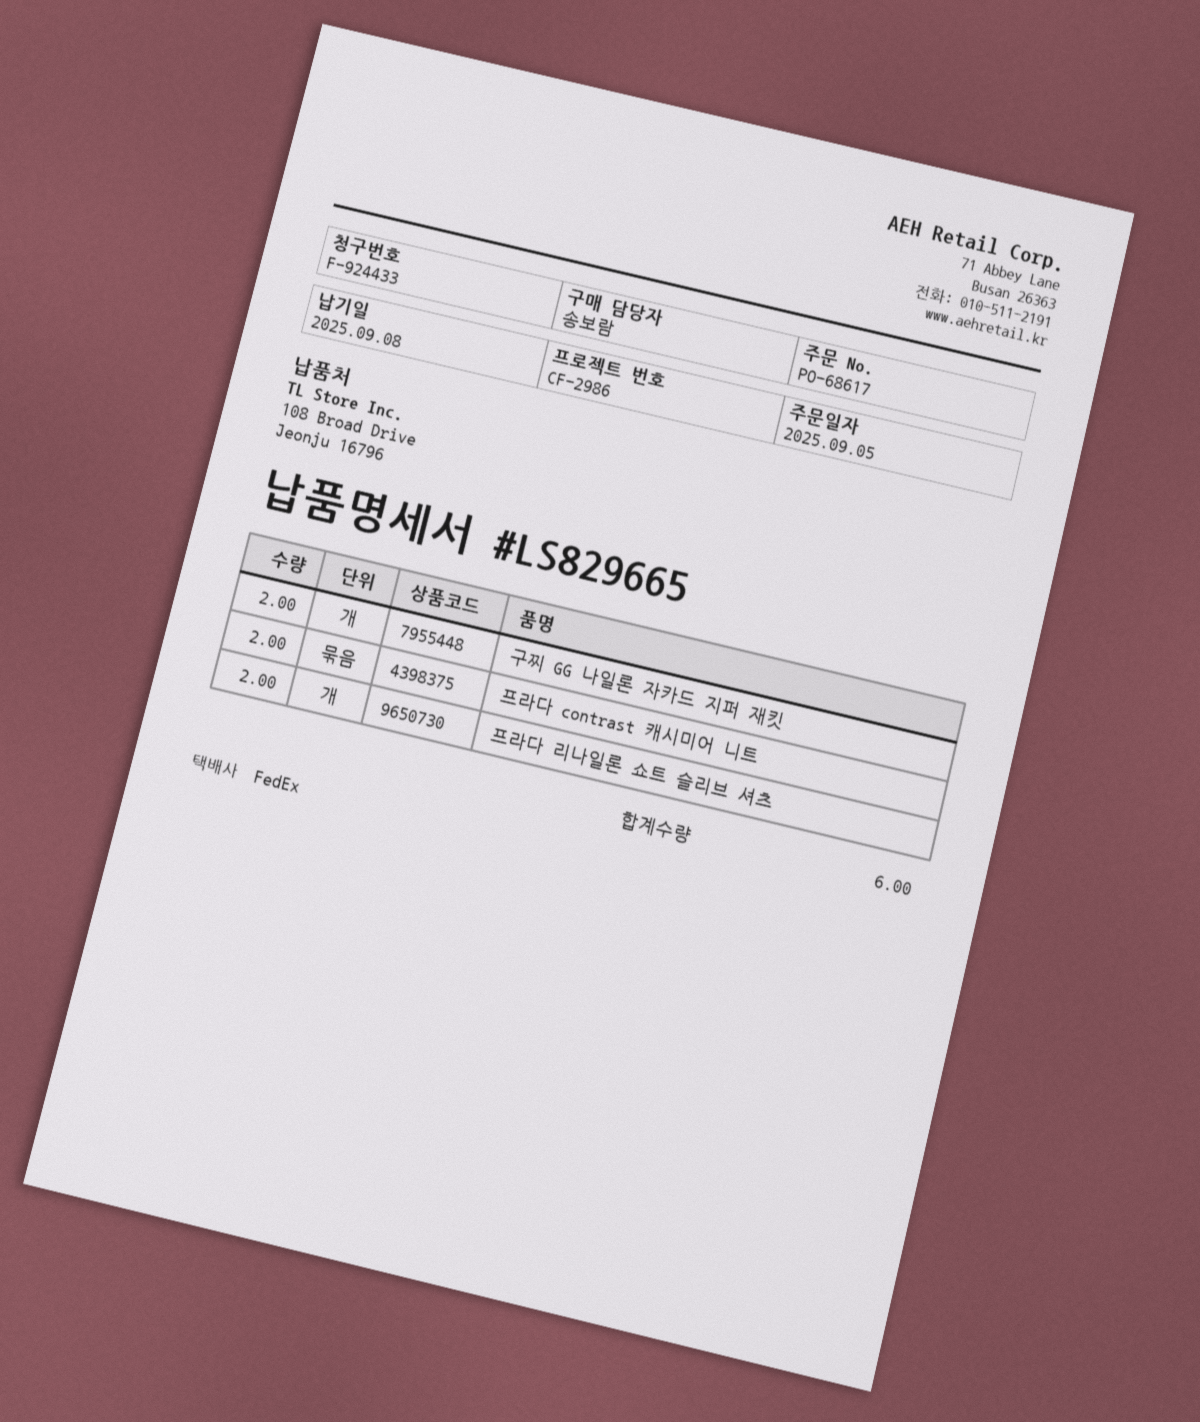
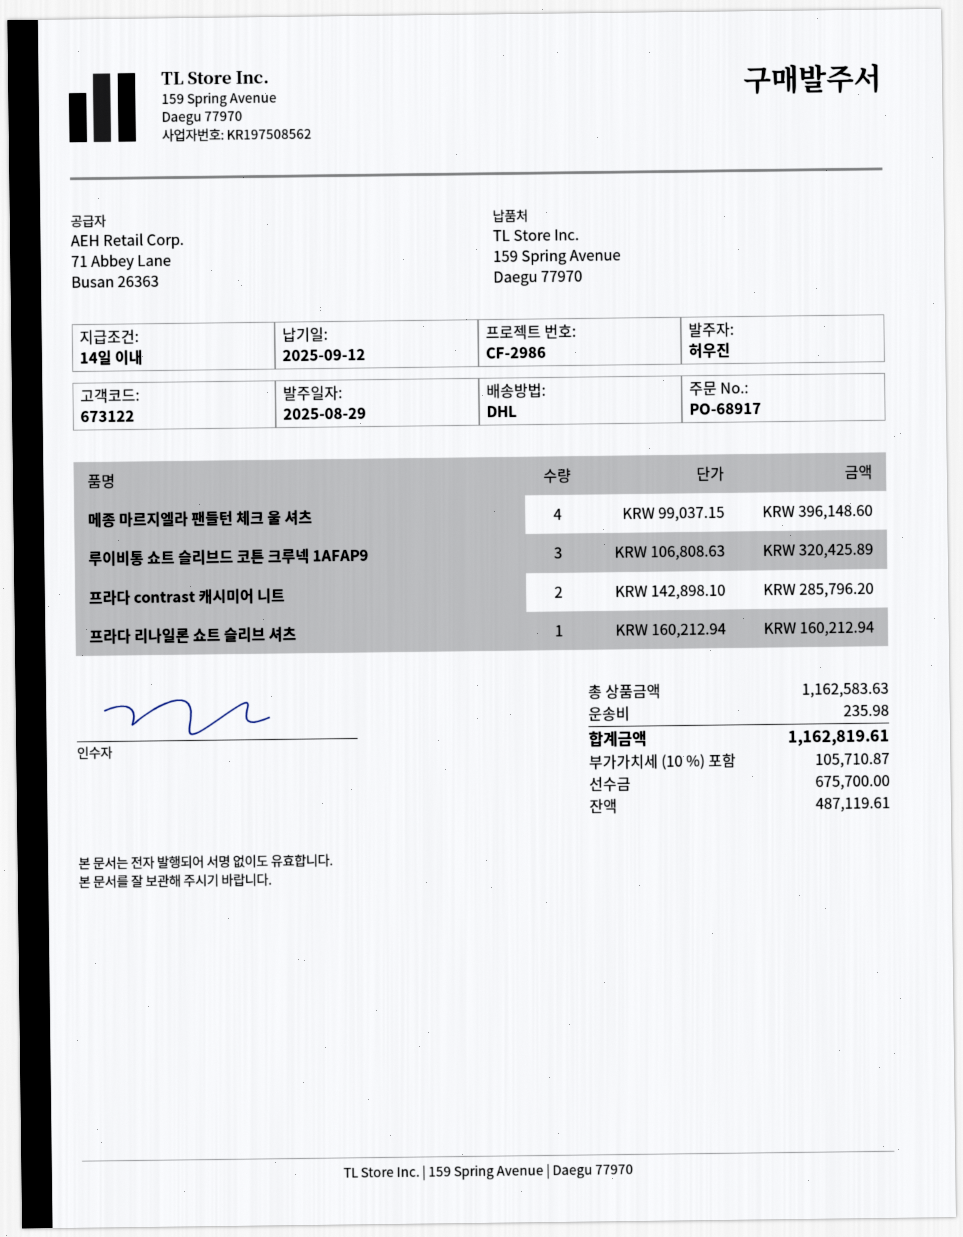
order number: PO-68617 -> PO-68917
order date: 2025-09-05 -> 2025-08-29
delivery date: 2025-09-08 -> 2025-09-12
ordered by: 송보람 -> 허우진
shipping method: FedEx -> DHL
ship to: 108 Broad Drive, Jeonju 16796 -> 159 Spring Avenue, Daegu 77970
구찌 GG 나일론 자카드 지퍼 재킷: 2 -> none
프라다 리나일론 쇼트 슬리브 셔츠: 2 -> 1
메종 마르지엘라 팬들턴 체크 울 셔츠: none -> 4
루이비통 쇼트 슬리브드 코튼 크루넥 1AFAP9: none -> 3

